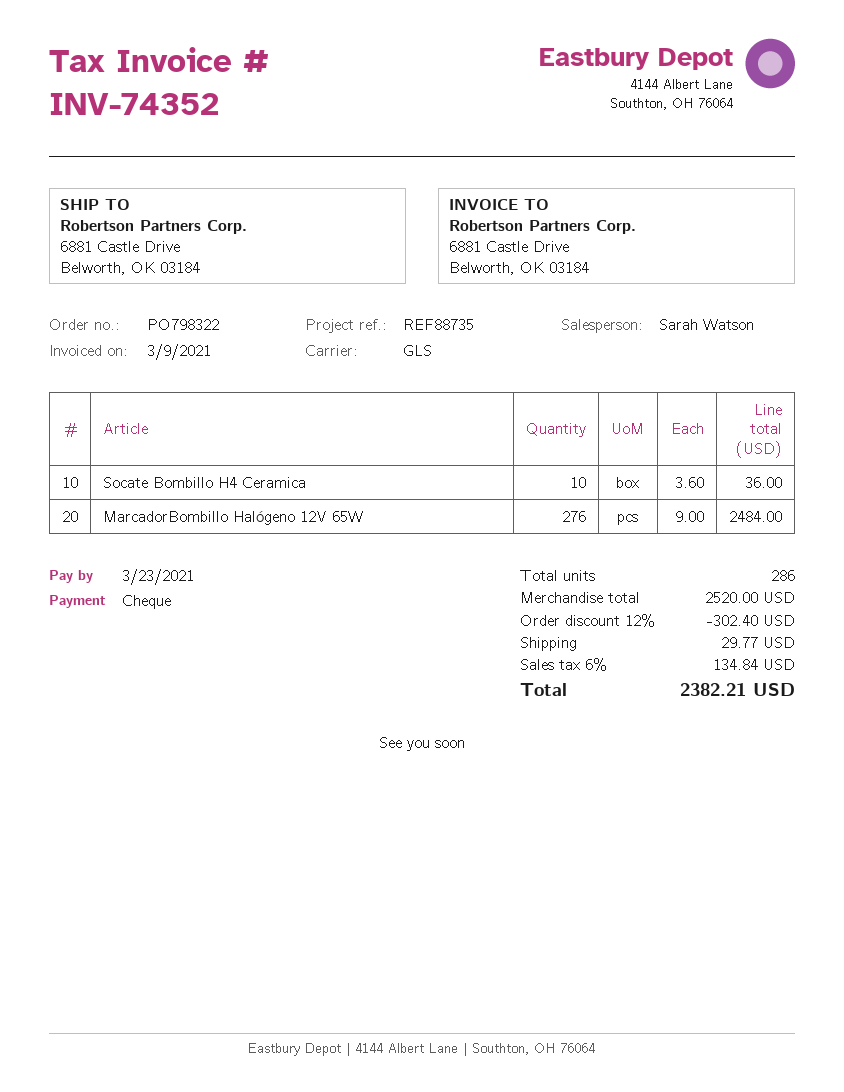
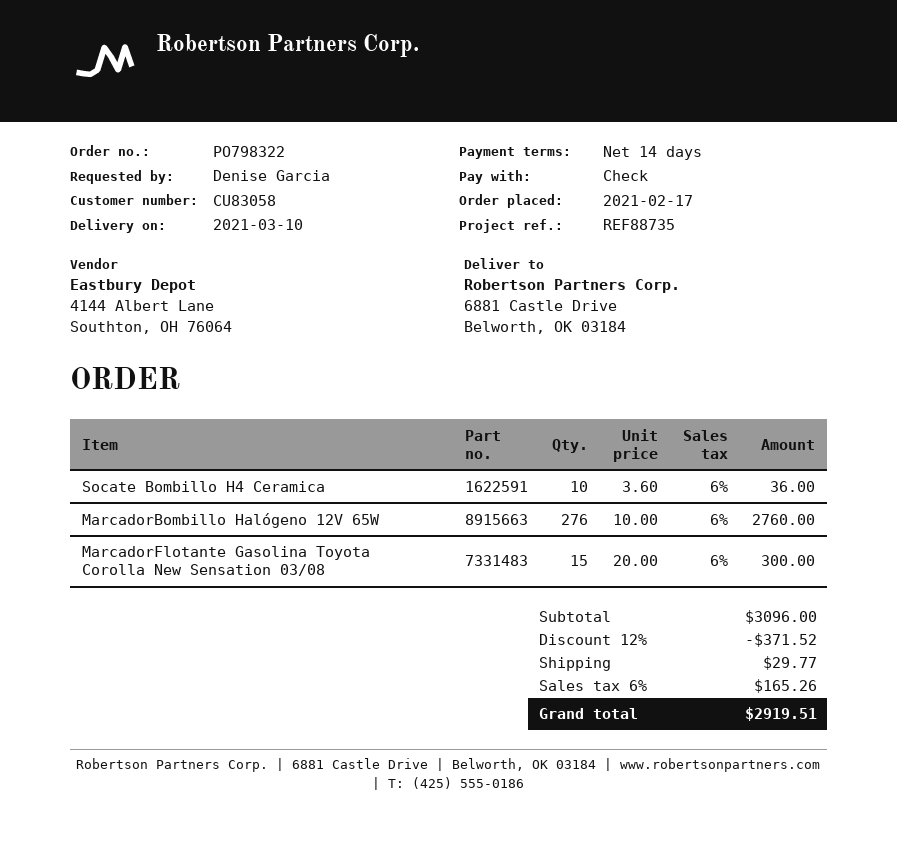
MarcadorBombillo Halógeno 12V 65W: 276 x 9.00 = 2484.00 -> 276 x 10.00 = 2760.00
MarcadorFlotante Gasolina Toyota Corolla New Sensation 03/08: none -> 15 x 20.00 = 300.00
subtotal: 2520.00 -> 3096.00
discount: 12% = 302.40 -> 12% = 371.52
tax: 6% = 134.84 -> 6% = 165.26
total: 2382.21 -> 2919.51

